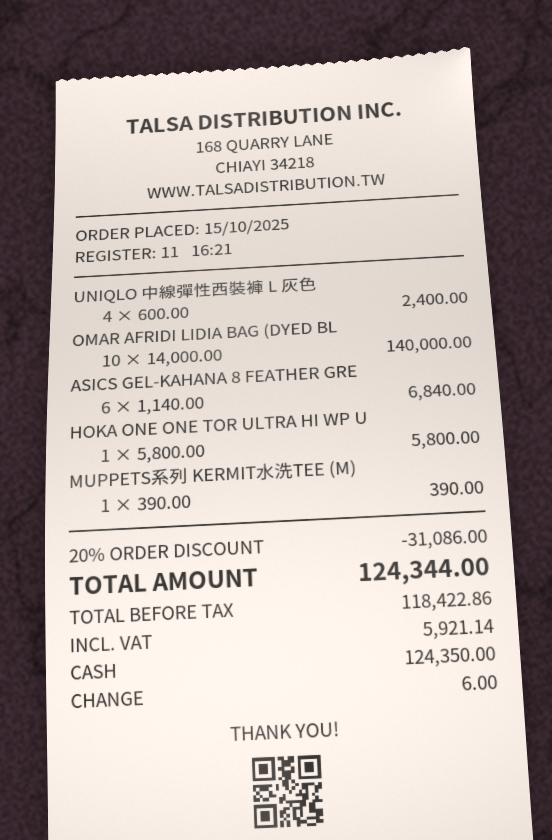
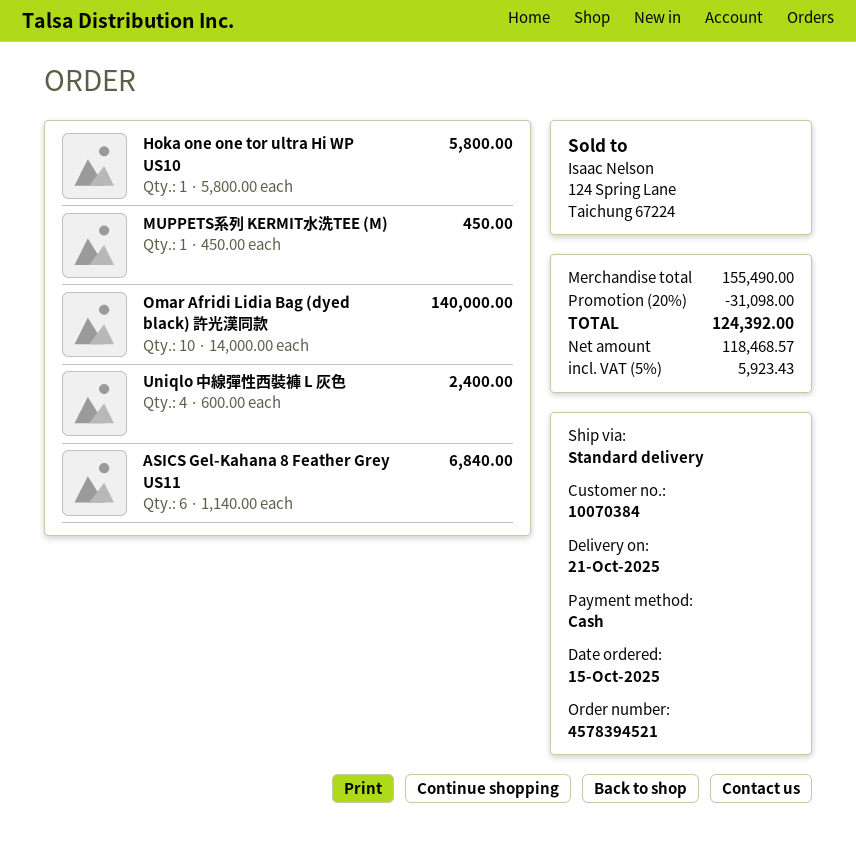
MUPPETS系列 KERMIT水洗TEE (M): 1 x 390.00 = 390.00 -> 1 x 450.00 = 450.00
discount: 20% = 31086.00 -> 20% = 31098.00
net: 118422.86 -> 118468.57
tax: 5921.14 -> 5923.43
total: 124344.00 -> 124392.00

